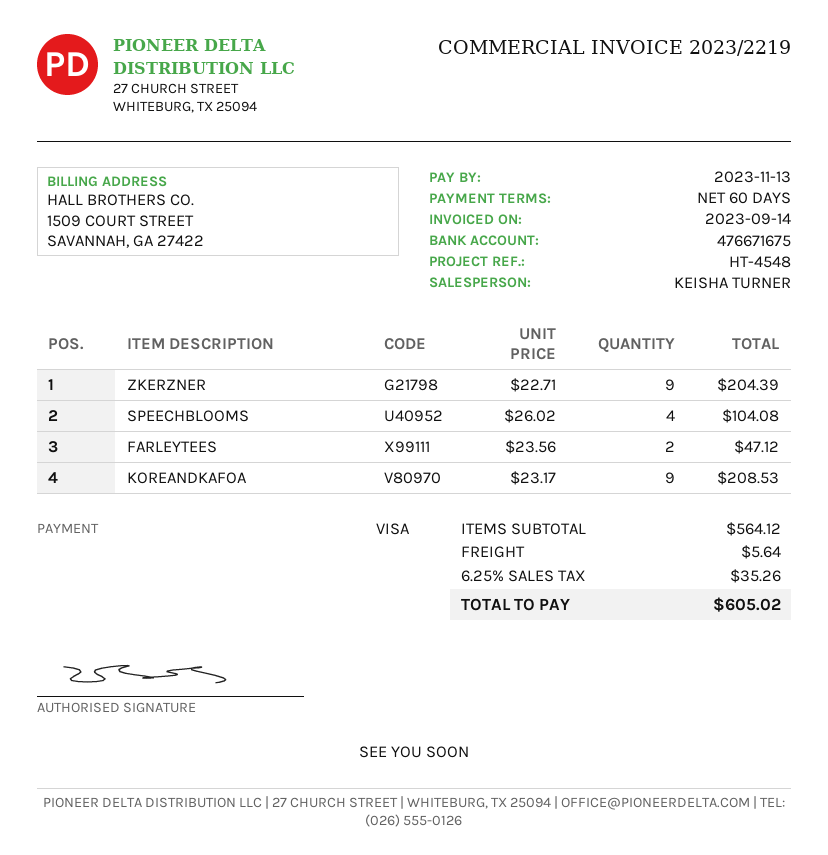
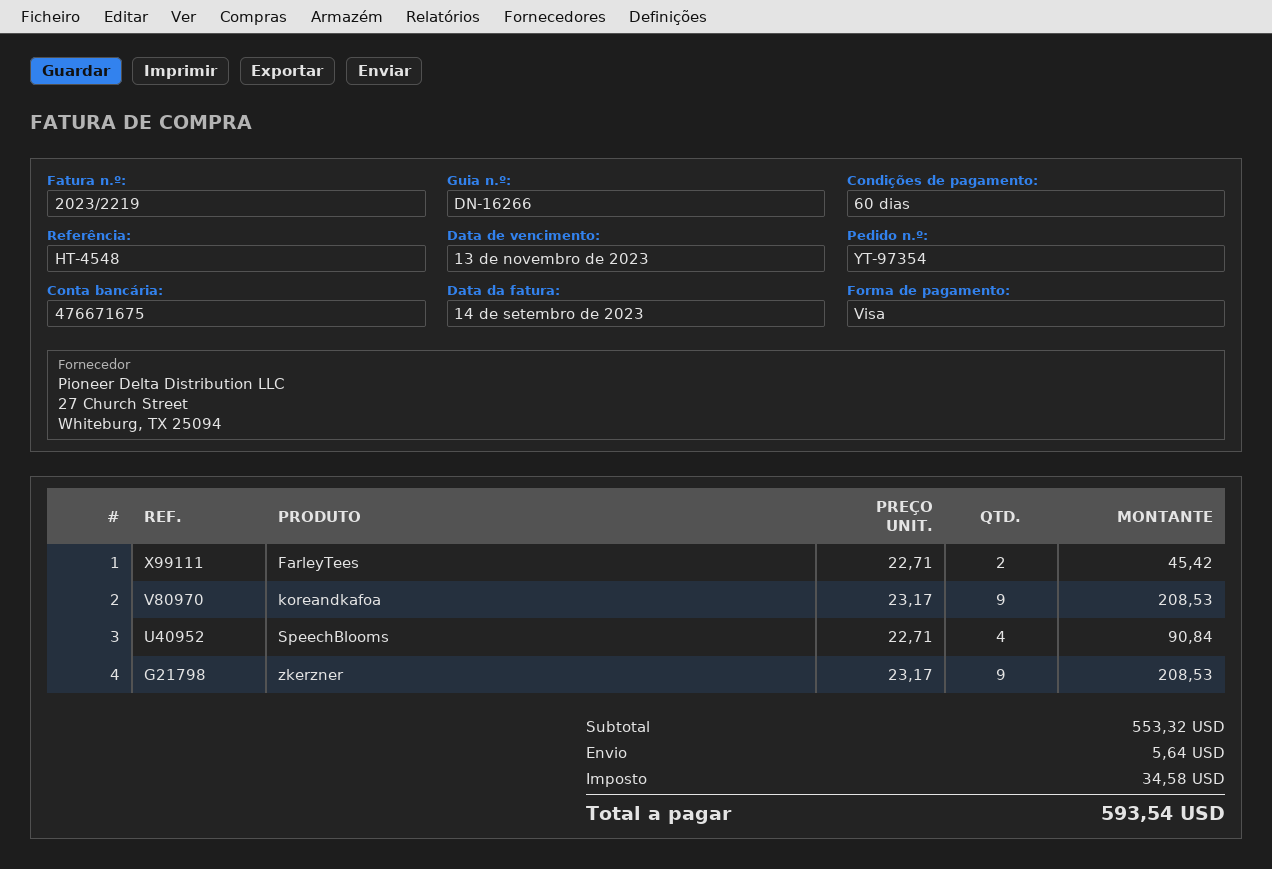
ZKERZNER: 9 x 22.71 = 204.39 -> 9 x 23.17 = 208.53
SPEECHBLOOMS: 4 x 26.02 = 104.08 -> 4 x 22.71 = 90.84
FARLEYTEES: 2 x 23.56 = 47.12 -> 2 x 22.71 = 45.42
subtotal: 564.12 -> 553.32
tax: 35.26 -> 34.58
total: 605.02 -> 593.54

